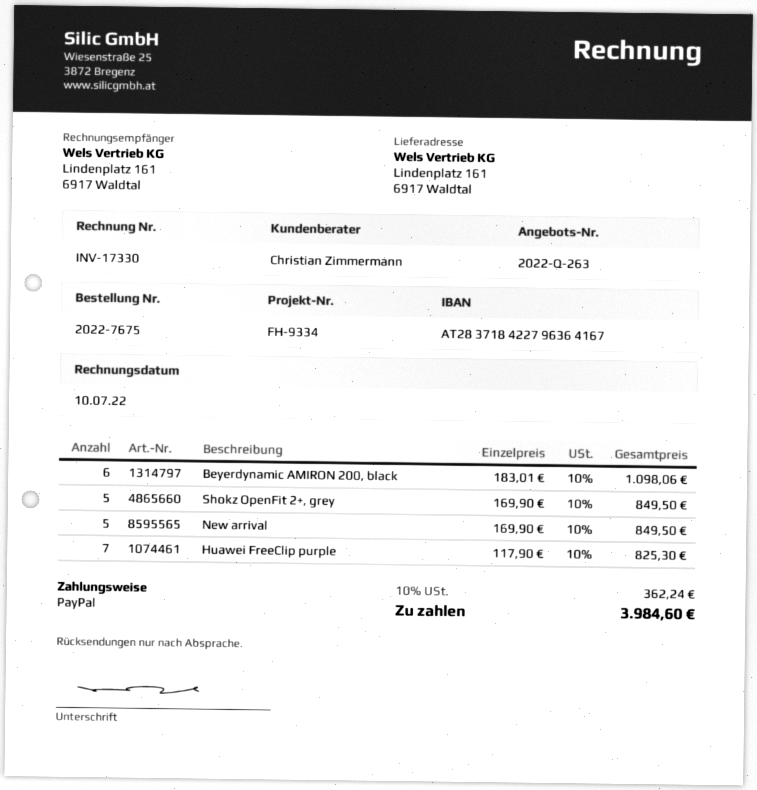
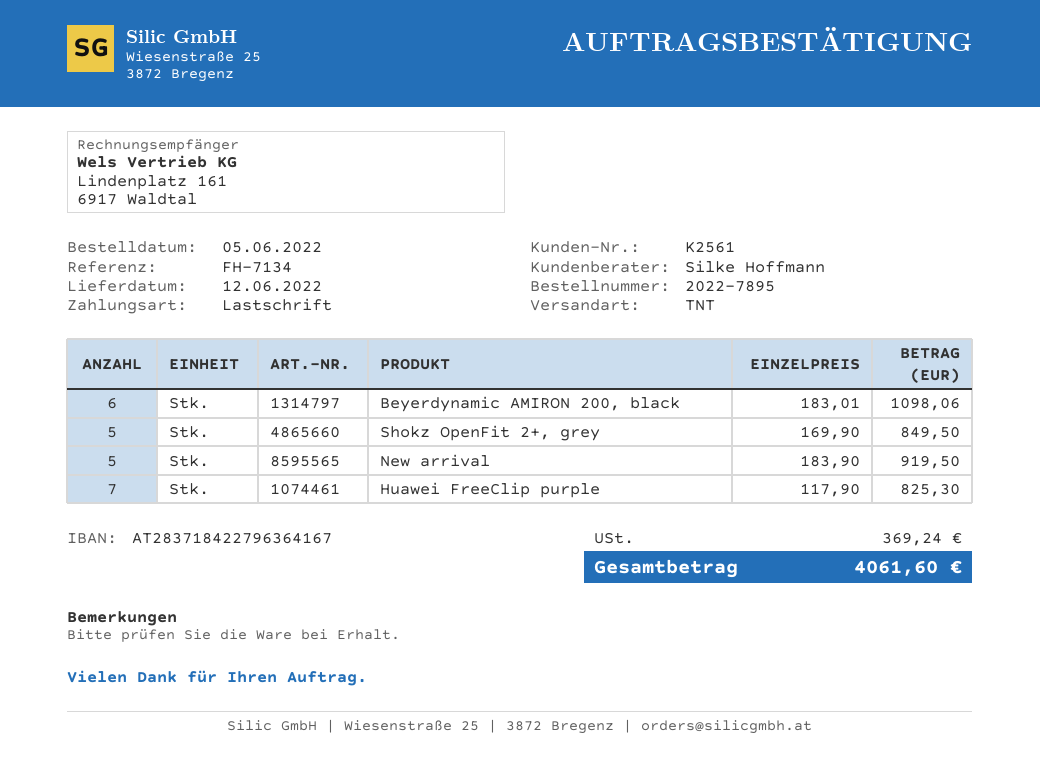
order number: 2022-7675 -> 2022-7895
reference: FH-9334 -> FH-7134
sales rep: Christian Zimmermann -> Silke Hoffmann
payment method: PayPal -> direct debit
New arrival: 5 x 169.90 = 849.50 -> 5 x 183.90 = 919.50
tax: 362.24 -> 369.24
total: 3984.60 -> 4061.60

